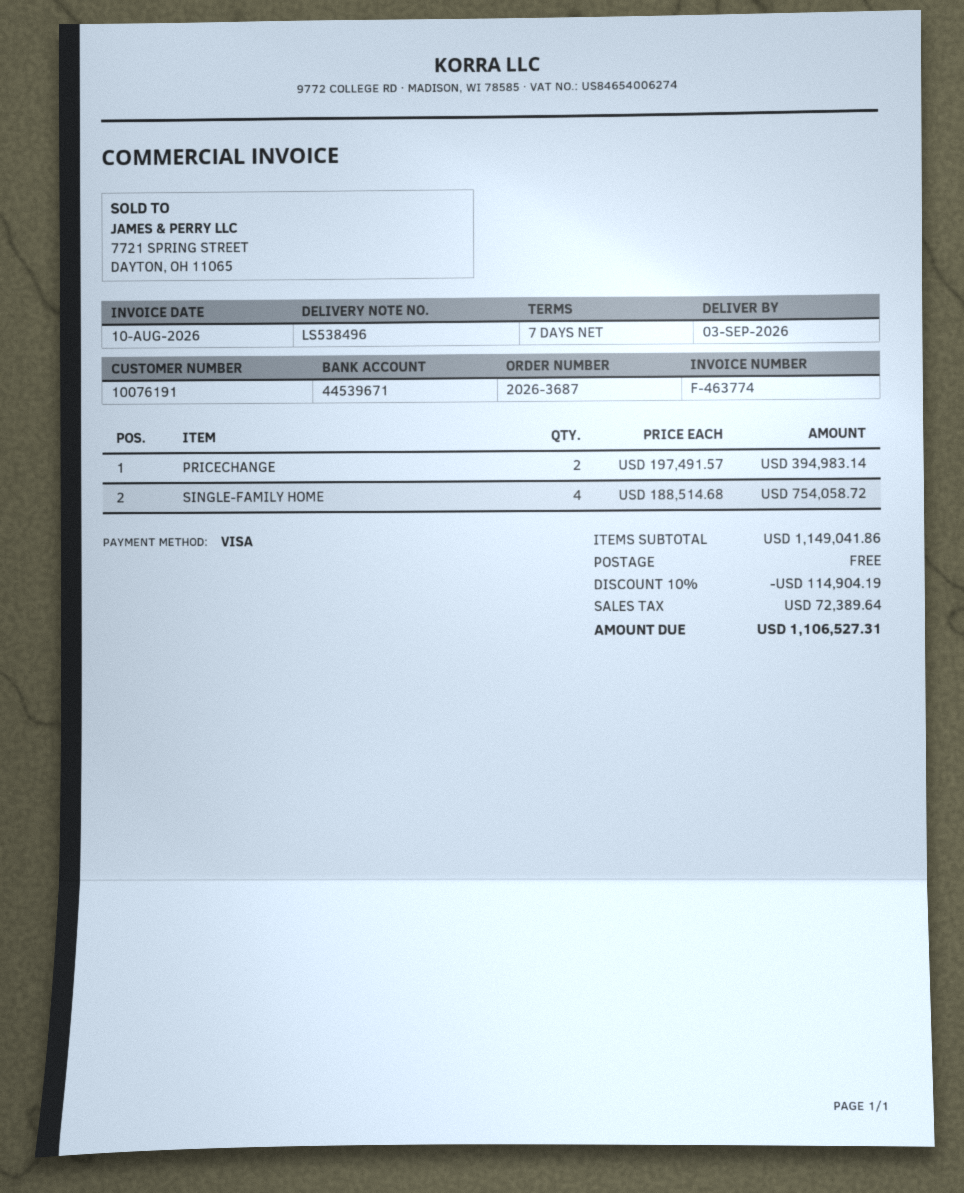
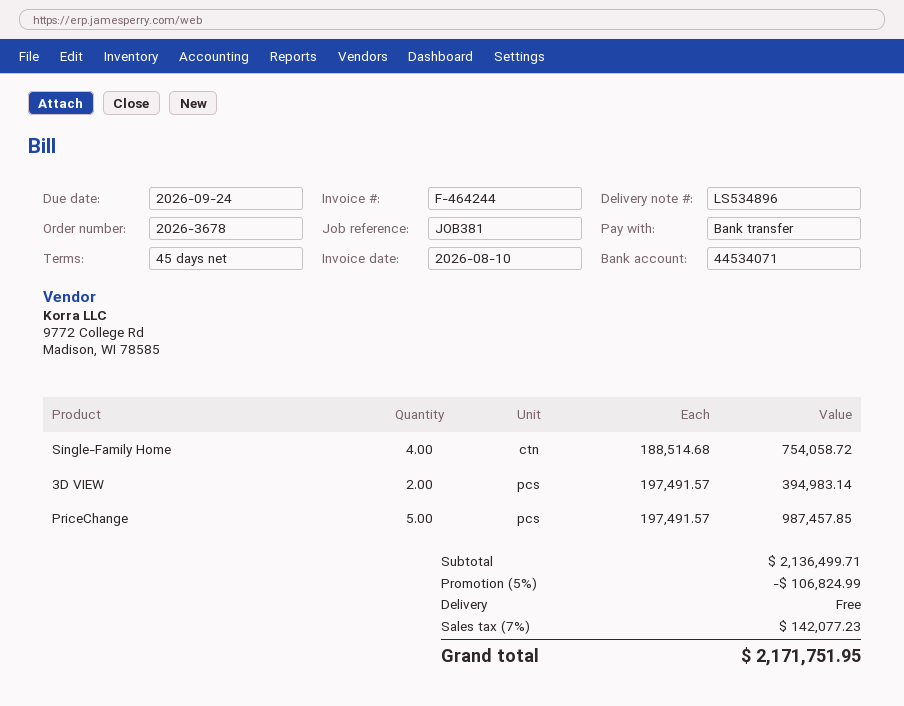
order number: 2026-3687 -> 2026-3678
delivery note number: LS538496 -> LS534896
invoice number: F-463774 -> F-464244
payment terms: 7 days -> 45 days
payment method: Visa -> bank transfer
bank account: 44539671 -> 44534071
PRICECHANGE: 2 x 197491.57 = 394983.14 -> 5 x 197491.57 = 987457.85
3D VIEW: none -> 2 x 197491.57 = 394983.14
subtotal: 1149041.86 -> 2136499.71
discount: 10% = 114904.19 -> 5% = 106824.99
tax: 72389.64 -> 142077.23
total: 1106527.31 -> 2171751.95

